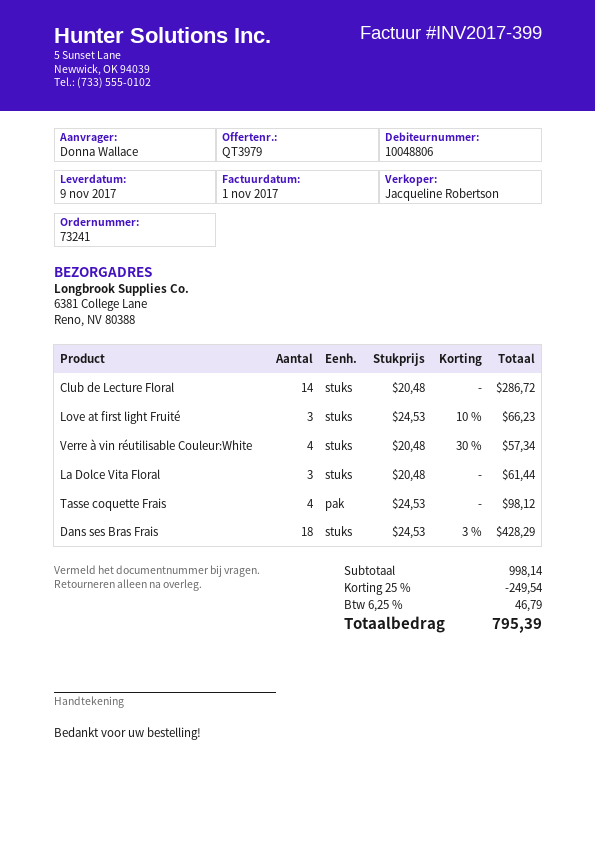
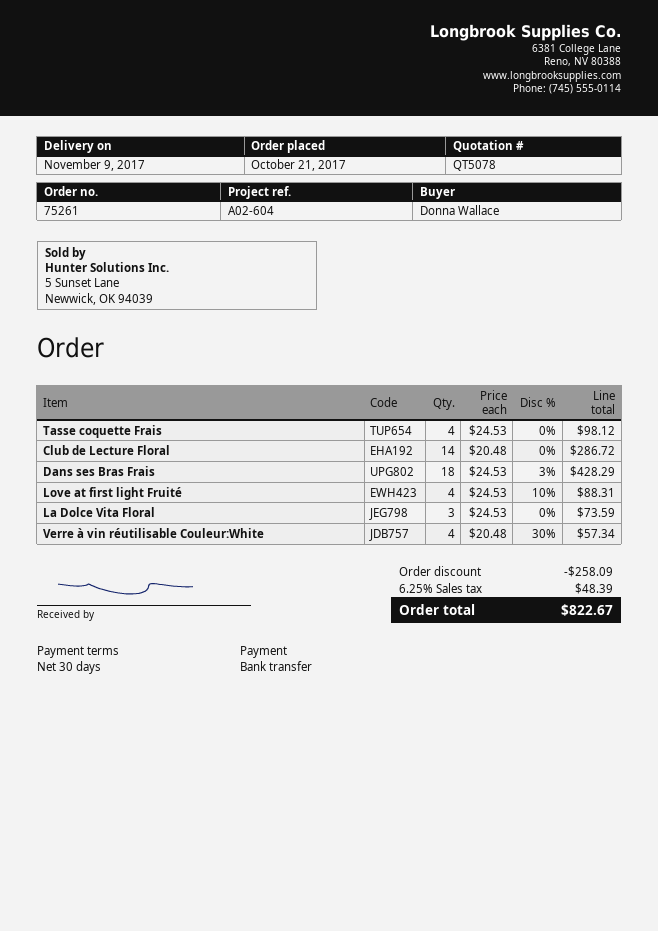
quote number: QT3979 -> QT5078
order number: 73241 -> 75261
Love at first light Fruité: 3 x 24.53 - 10% = 66.23 -> 4 x 24.53 - 10% = 88.31
La Dolce Vita Floral: 3 x 20.48 = 61.44 -> 3 x 24.53 = 73.59
discount: 249.54 -> 258.09
tax: 6.25% = 46.79 -> 6.25% = 48.39
total: 795.39 -> 822.67

